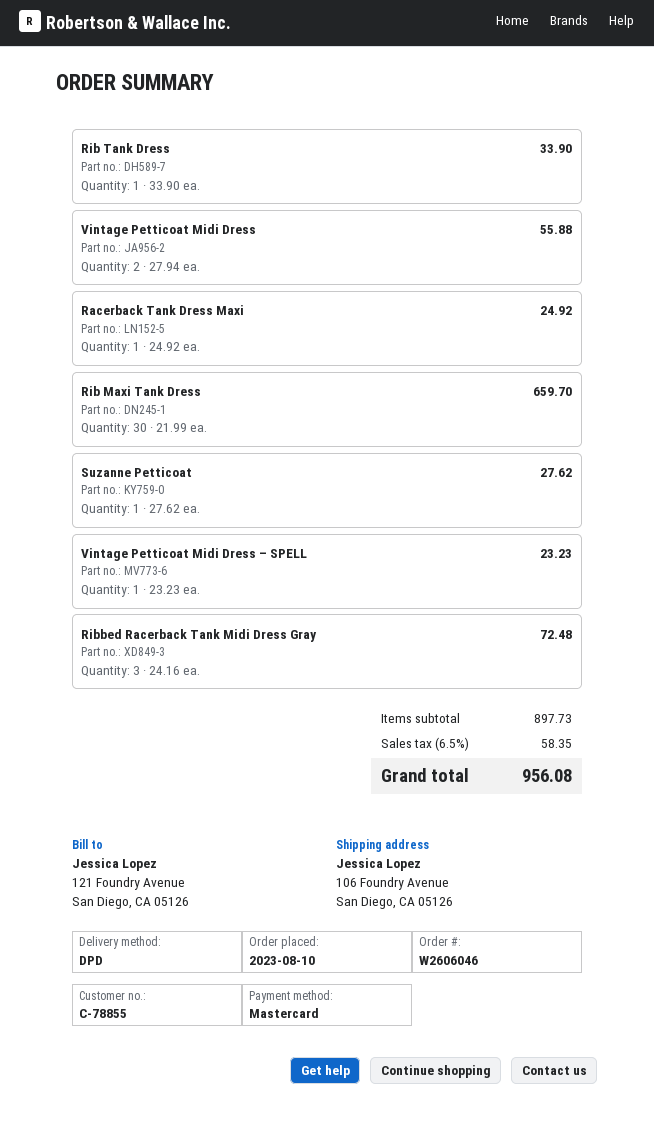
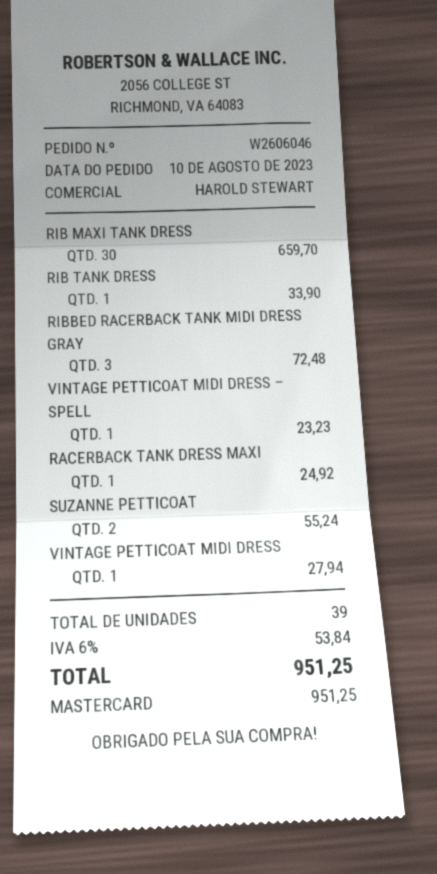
Vintage Petticoat Midi Dress: 2 for 55.88 -> 1 for 27.94
Suzanne Petticoat: 1 for 27.62 -> 2 for 55.24
tax: 6.5% = 58.35 -> 6% = 53.84
total: 956.08 -> 951.25

